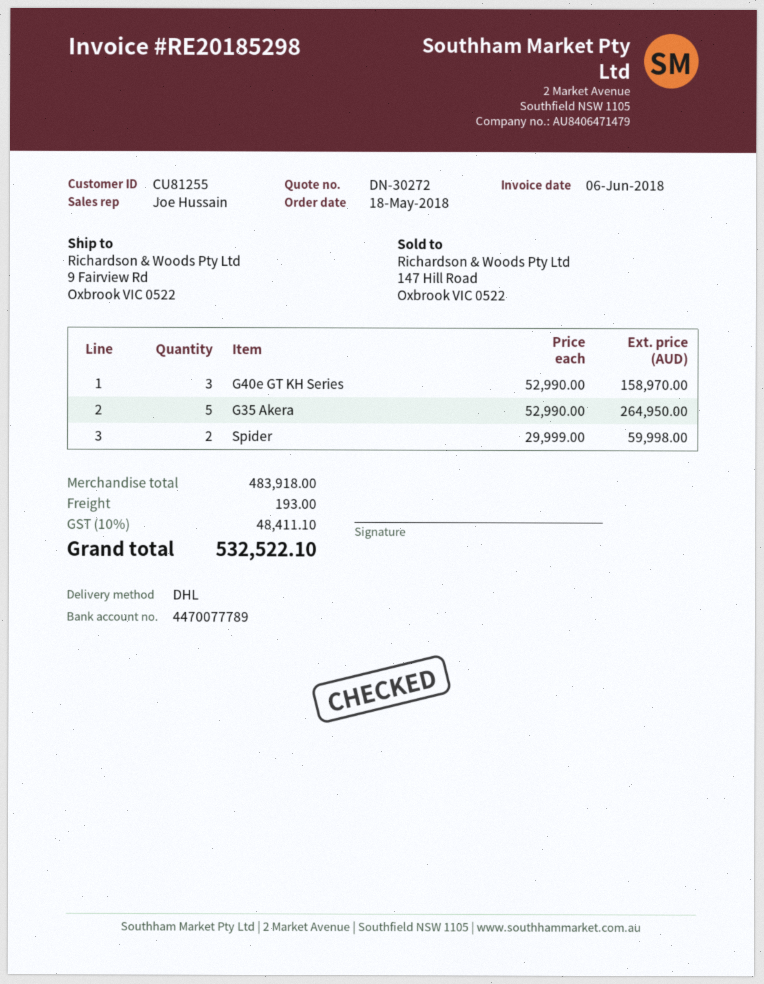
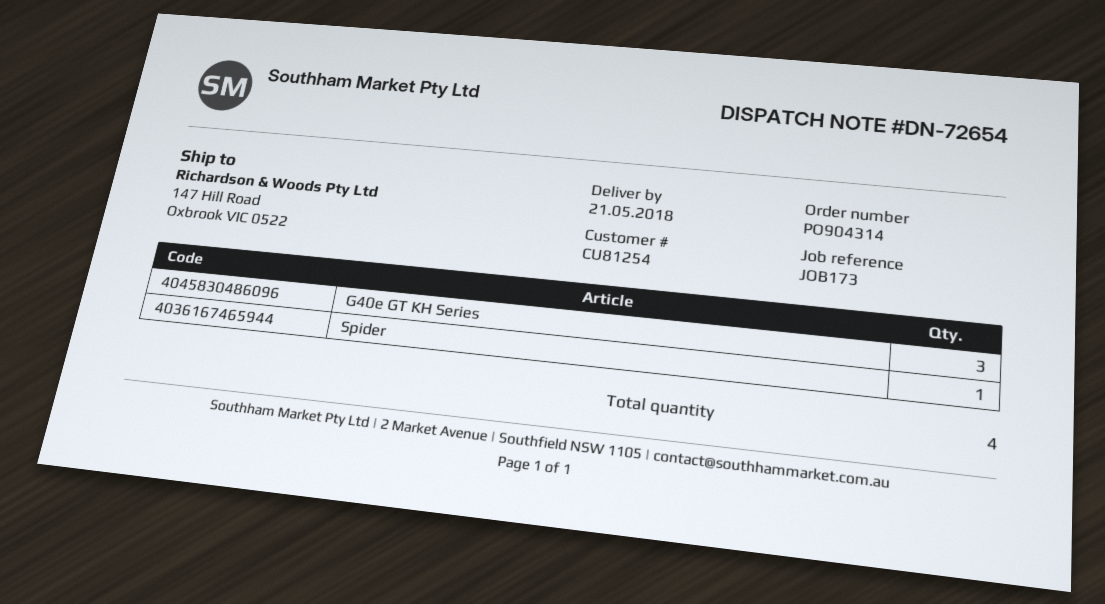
customer number: CU81255 -> CU81254
ship to: 9 Fairview Rd, Oxbrook VIC 0522 -> 147 Hill Road, Oxbrook VIC 0522
G35 Akera: 5 -> none
Spider: 2 -> 1

